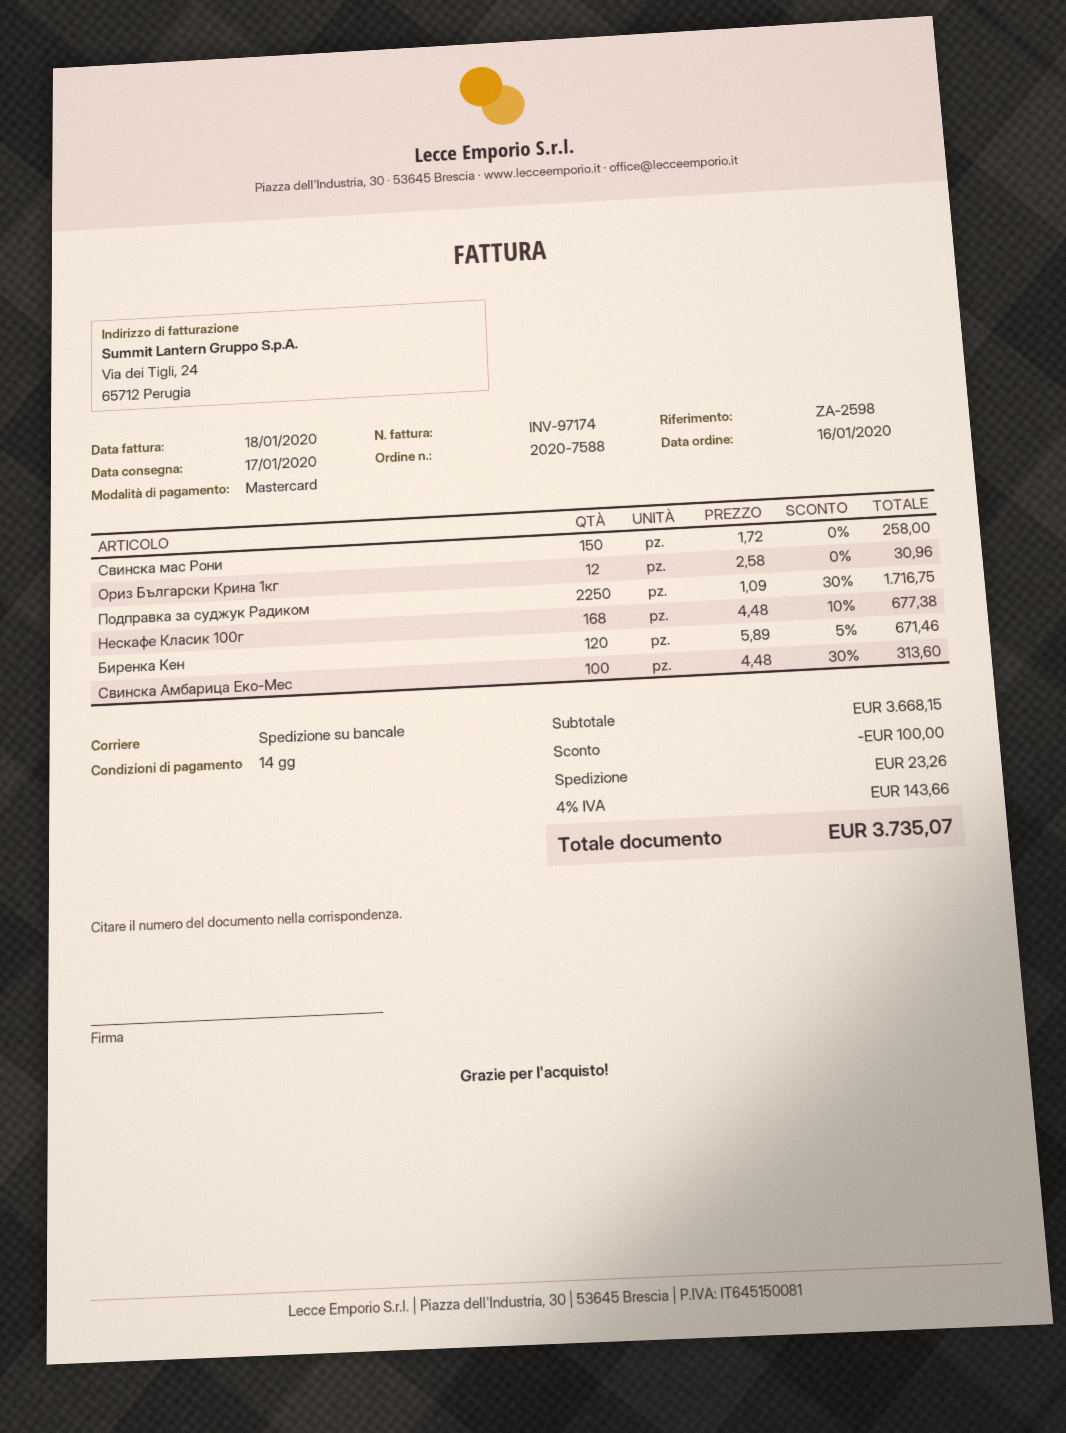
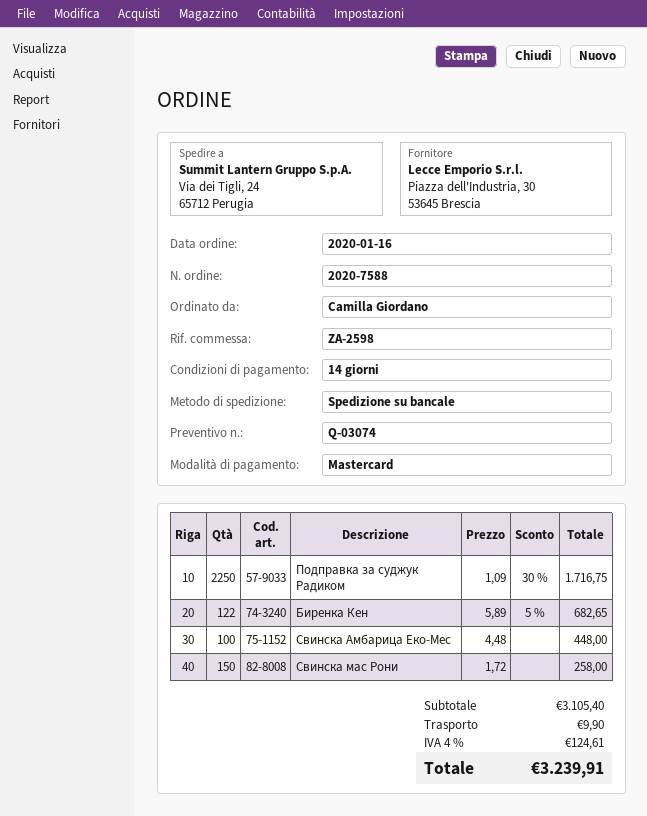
Ориз Български Крина 1кг: 12 x 2.58 = 30.96 -> none
Нескафе Класик 100г: 168 x 4.48 - 10% = 677.38 -> none
Биренка Кен: 120 x 5.89 - 5% = 671.46 -> 122 x 5.89 - 5% = 682.65
Свинска Амбарица Еко-Мес: 100 x 4.48 - 30% = 313.60 -> 100 x 4.48 = 448.00
subtotal: 3668.15 -> 3105.40
discount: 100.00 -> none
shipping: 23.26 -> 9.90
tax: 4% = 143.66 -> 4% = 124.61
total: 3735.07 -> 3239.91

